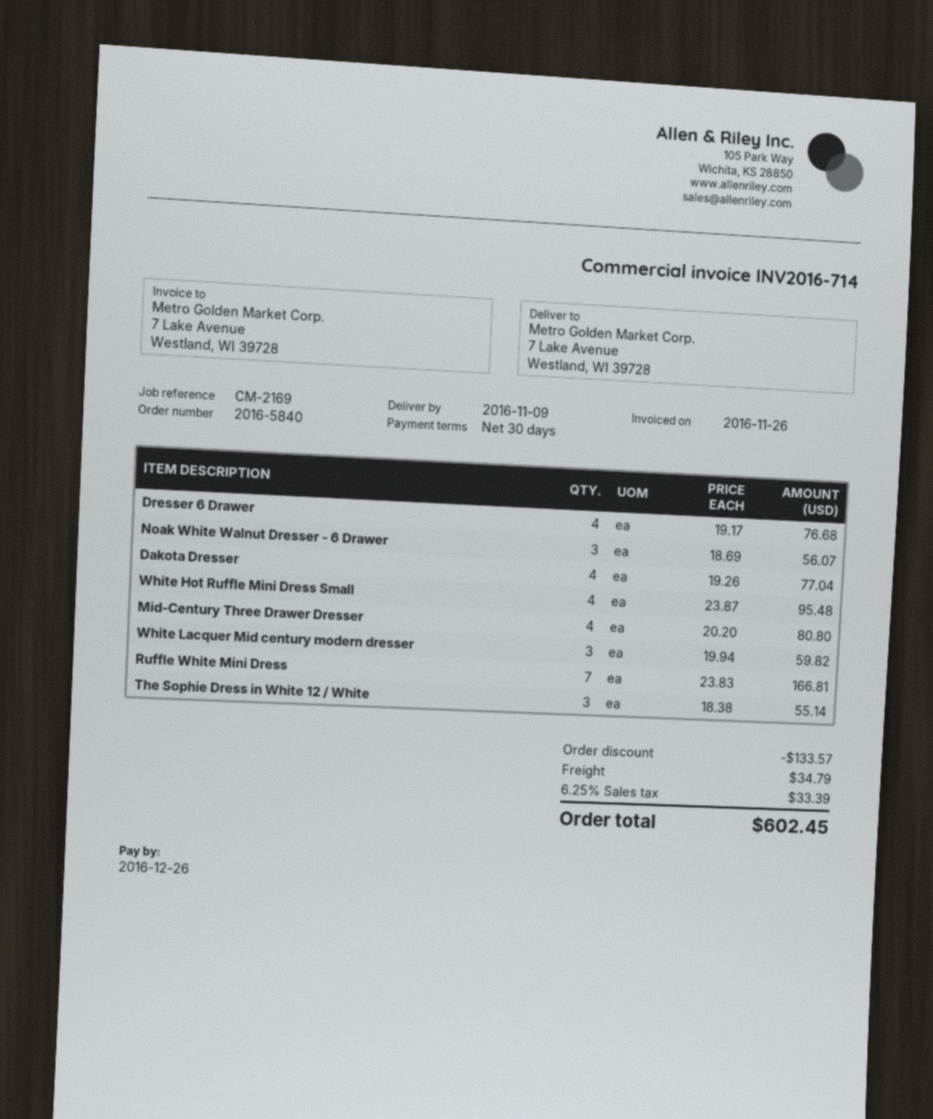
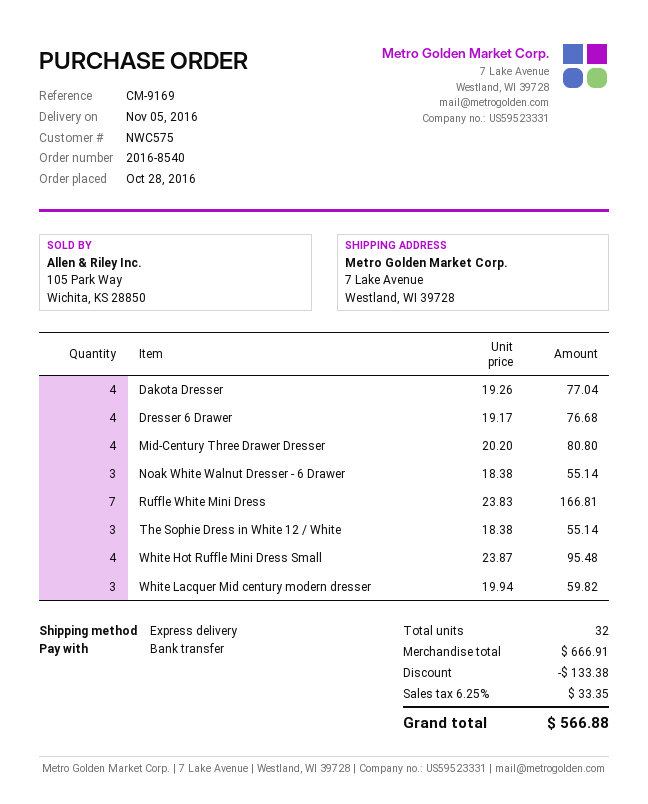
order number: 2016-5840 -> 2016-8540
delivery date: 2016-11-09 -> 2016-11-05
reference: CM-2169 -> CM-9169
Noak White Walnut Dresser - 6 Drawer: 3 x 18.69 = 56.07 -> 3 x 18.38 = 55.14
discount: 133.57 -> 133.38
shipping: 34.79 -> none
tax: 6.25% = 33.39 -> 6.25% = 33.35
total: 602.45 -> 566.88

